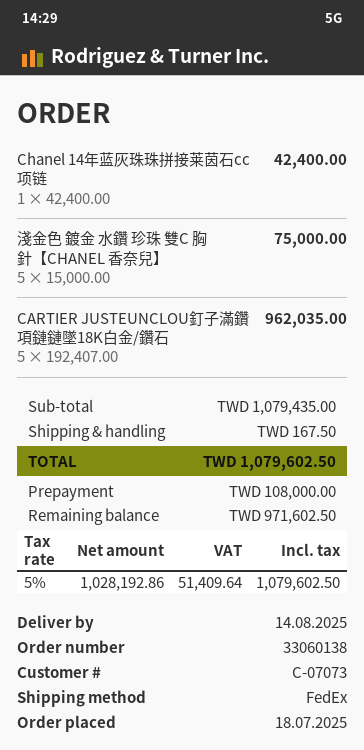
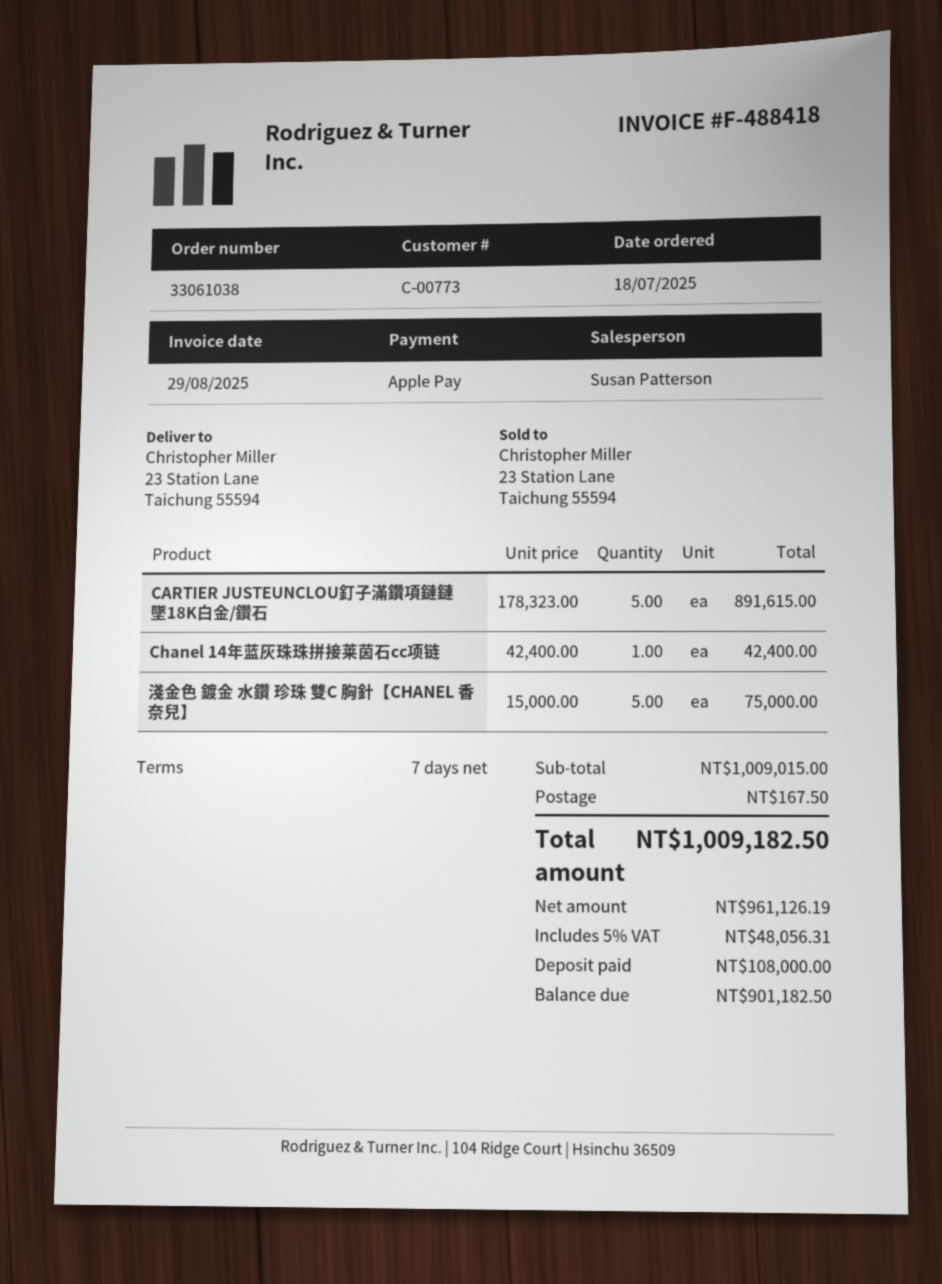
order number: 33060138 -> 33061038
customer number: C-07073 -> C-00773
CARTIER JUSTEUNCLOU釘子滿鑽項鏈鏈墜18K白金/鑽石: 5 x 192407.00 = 962035.00 -> 5 x 178323.00 = 891615.00
subtotal: 1079435.00 -> 1009015.00
net: 1028192.86 -> 961126.19
tax: 5% = 51409.64 -> 5% = 48056.31
total: 1079602.50 -> 1009182.50
balance: 971602.50 -> 901182.50

